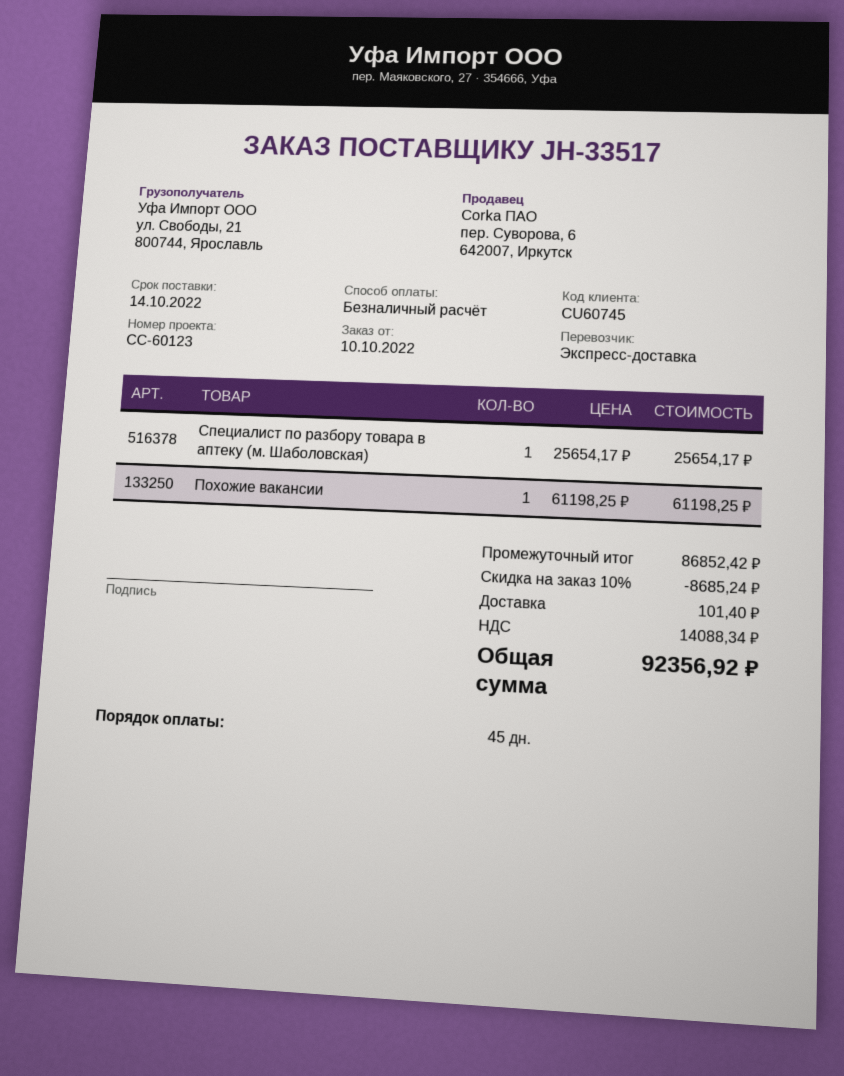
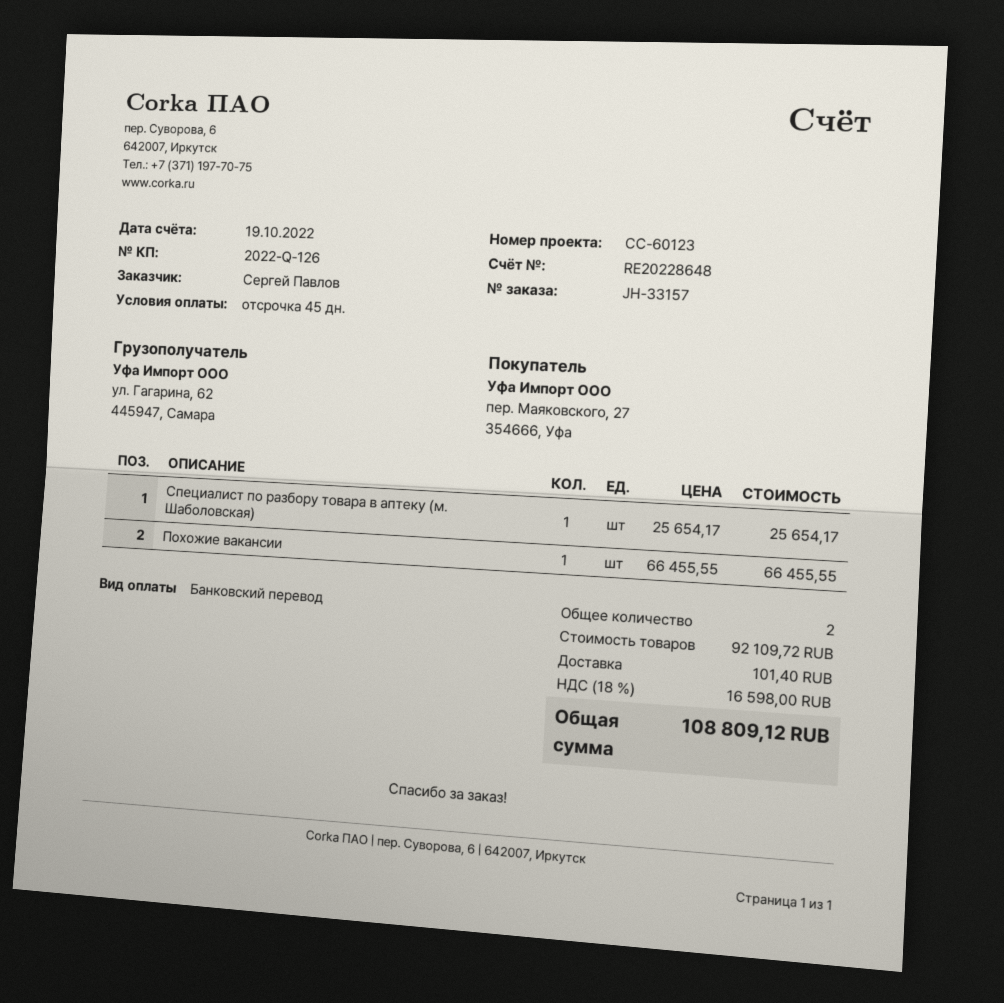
order number: JH-33517 -> JH-33157
ship to: ул. Свободы, 21, 800744, Ярославль -> ул. Гагарина, 62, 445947, Самара
Похожие вакансии: 1 x 61198.25 = 61198.25 -> 1 x 66455.55 = 66455.55
subtotal: 86852.42 -> 92109.72
discount: 10% = 8685.24 -> none
tax: 14088.34 -> 16598.00
total: 92356.92 -> 108809.12

